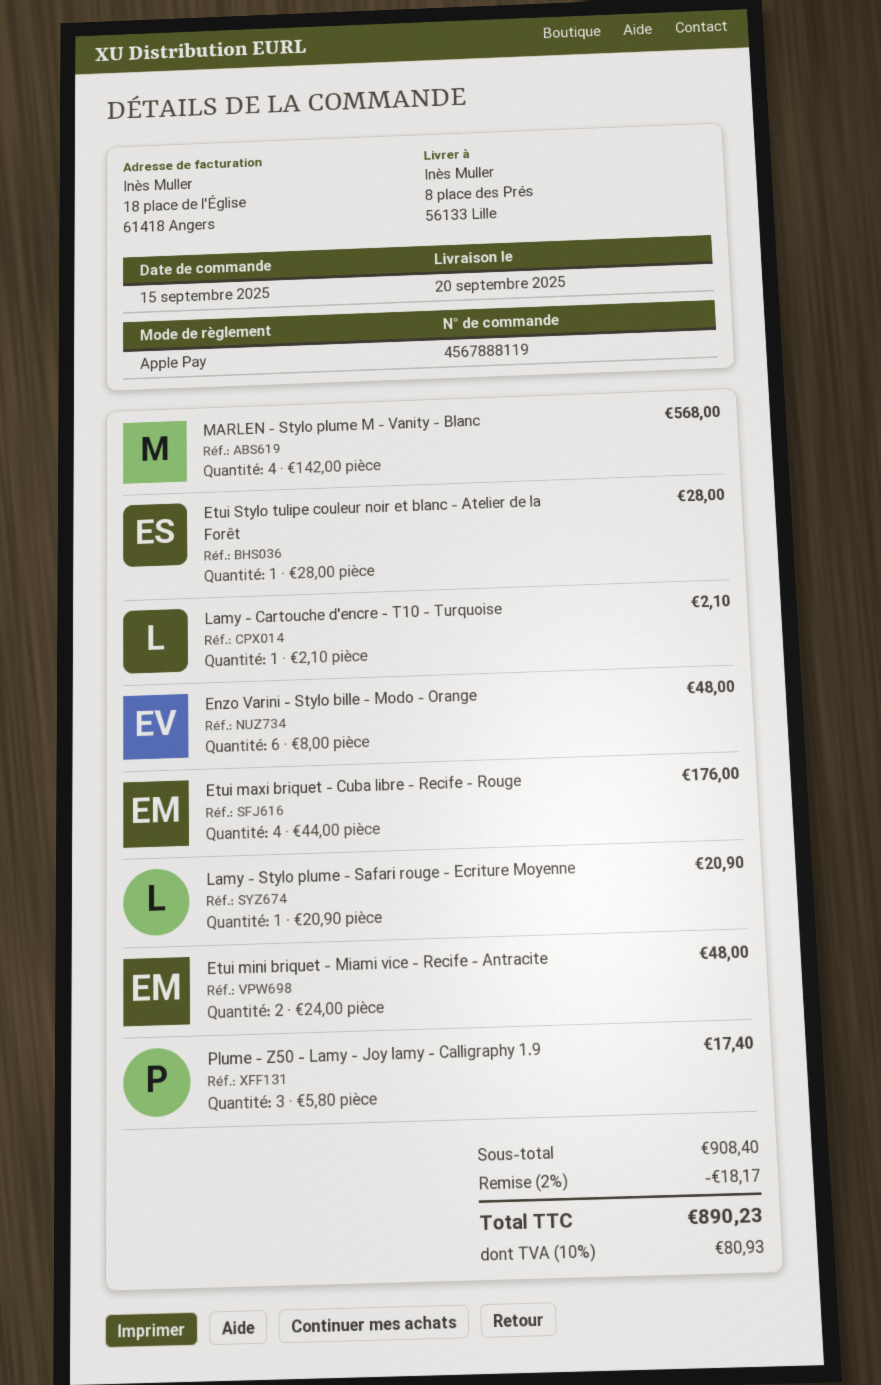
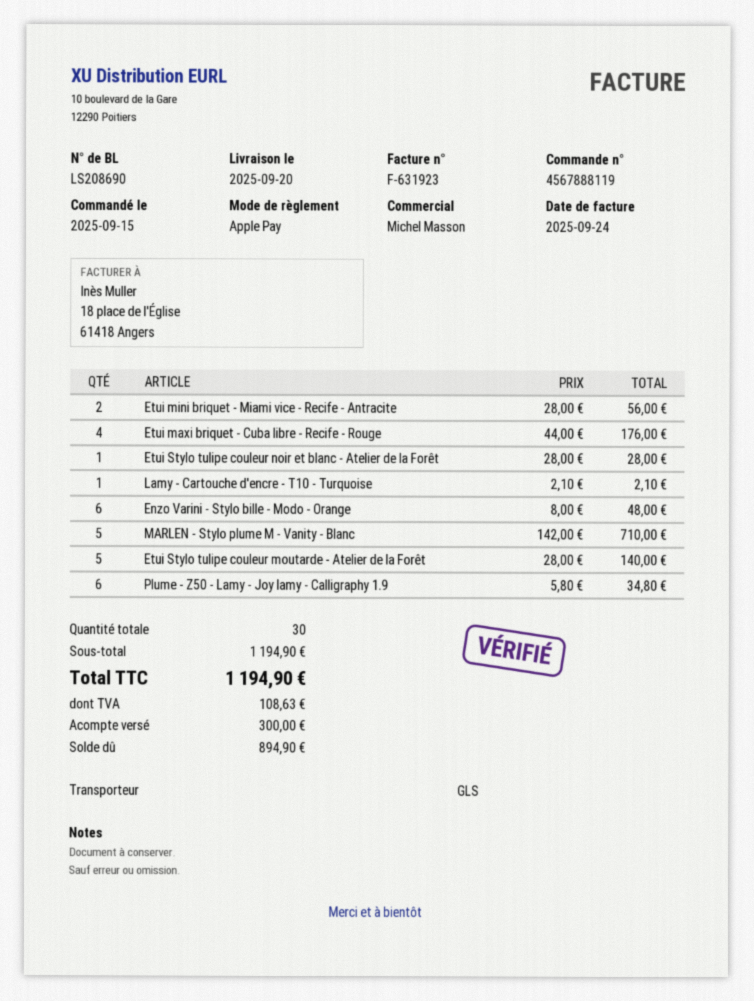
MARLEN - Stylo plume M - Vanity - Blanc: 4 x 142.00 = 568.00 -> 5 x 142.00 = 710.00
Lamy - Stylo plume - Safari rouge - Ecriture Moyenne: 1 x 20.90 = 20.90 -> none
Etui mini briquet - Miami vice - Recife - Antracite: 2 x 24.00 = 48.00 -> 2 x 28.00 = 56.00
Plume - Z50 - Lamy - Joy lamy - Calligraphy 1.9: 3 x 5.80 = 17.40 -> 6 x 5.80 = 34.80
Etui Stylo tulipe couleur moutarde - Atelier de la Forêt: none -> 5 x 28.00 = 140.00
subtotal: 908.40 -> 1194.90
discount: 2% = 18.17 -> none
tax: 80.93 -> 108.63
total: 890.23 -> 1194.90

